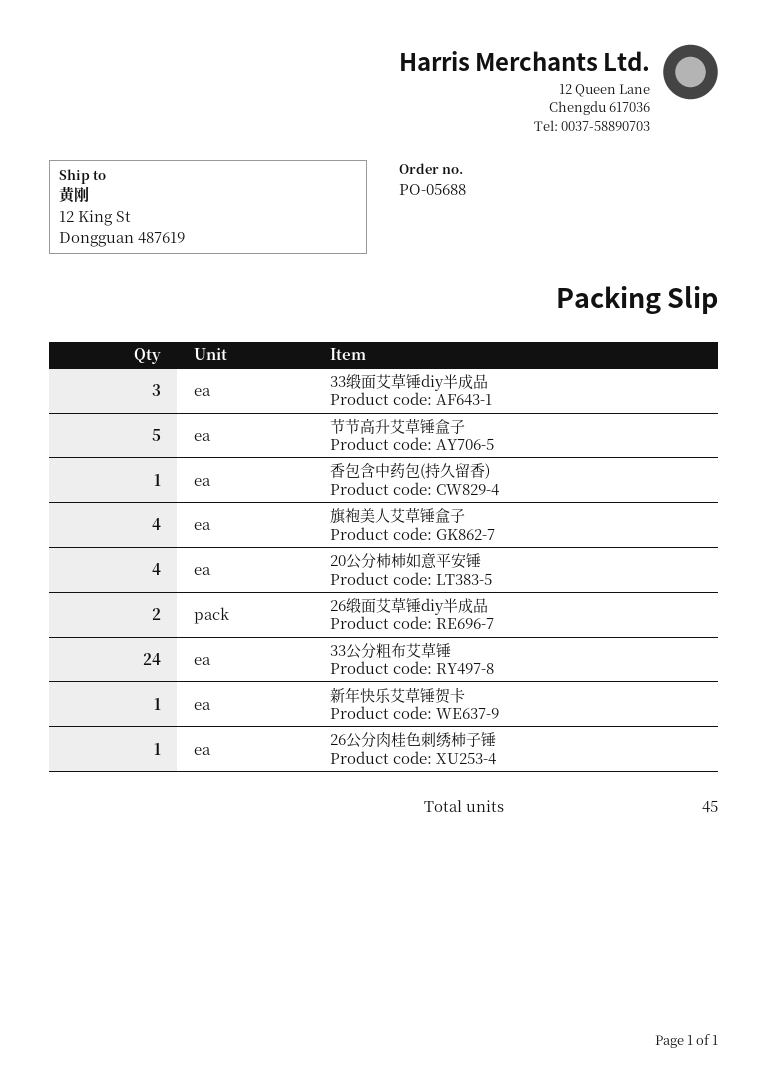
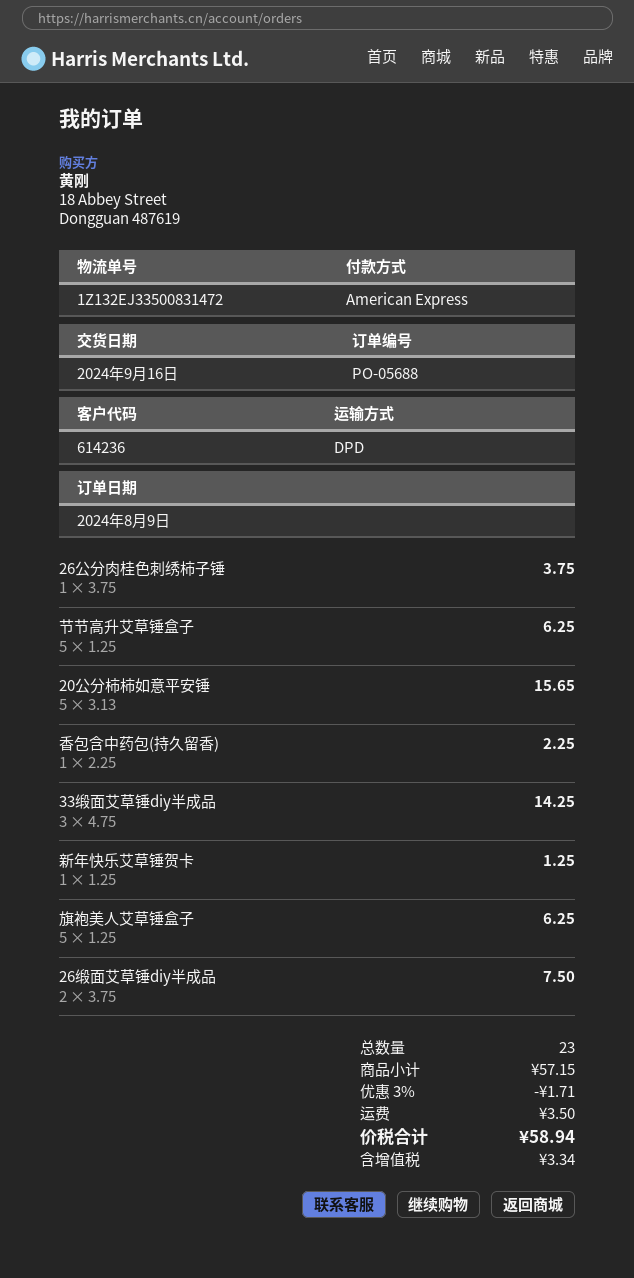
旗袍美人艾草锤盒子: 4 -> 5
20公分柿柿如意平安锤: 4 -> 5
33公分粗布艾草锤: 24 -> none
total quantity: 45 -> 23

